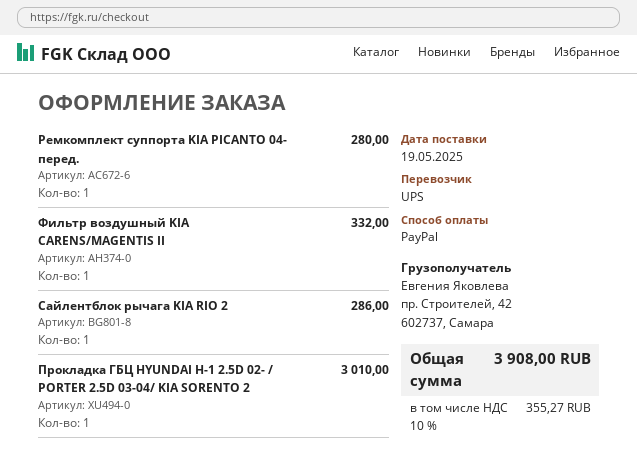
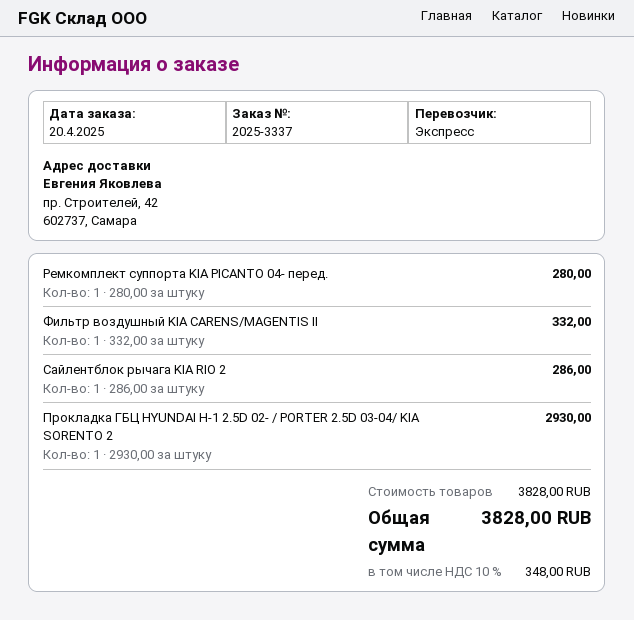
shipping method: UPS -> express
Прокладка ГБЦ HYUNDAI H-1 2.5D 02- / PORTER 2.5D 03-04/ KIA SORENTO 2: 1 for 3010.00 -> 1 for 2930.00
tax: 10% = 355.27 -> 10% = 348.00
total: 3908.00 -> 3828.00

